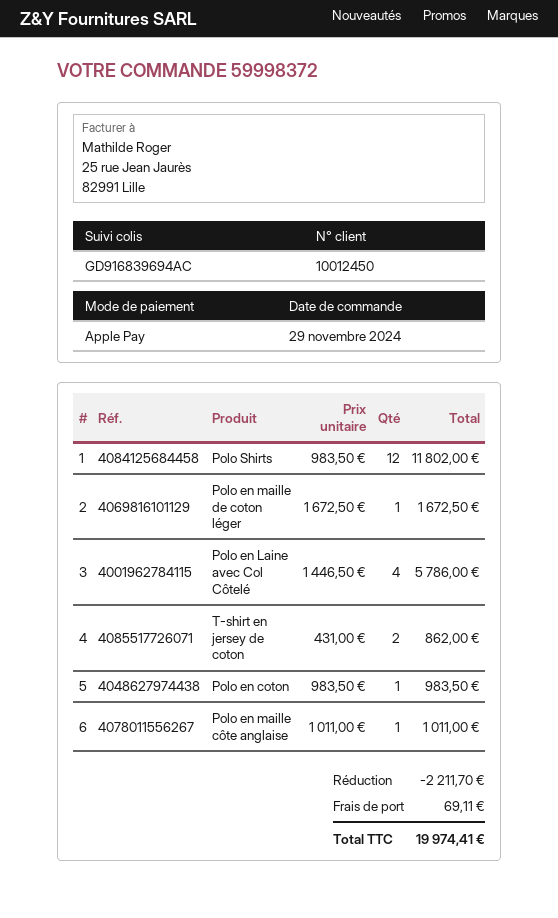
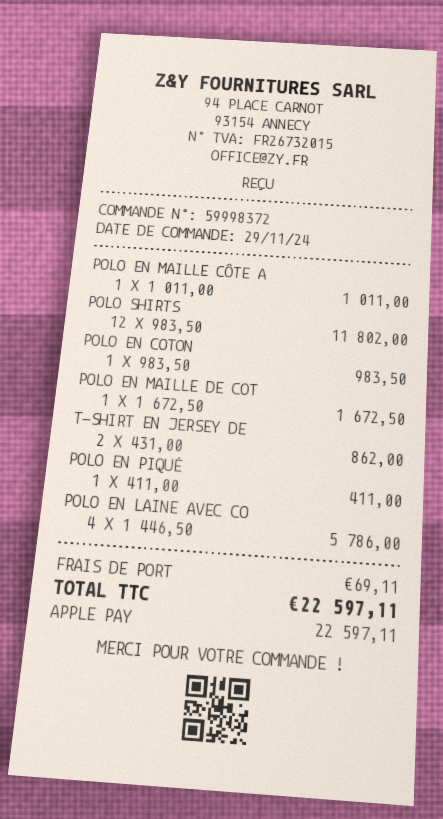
POLO EN PIQUÉ: none -> 1 x 411.00 = 411.00
discount: 2211.70 -> none
total: 19974.41 -> 22597.11

